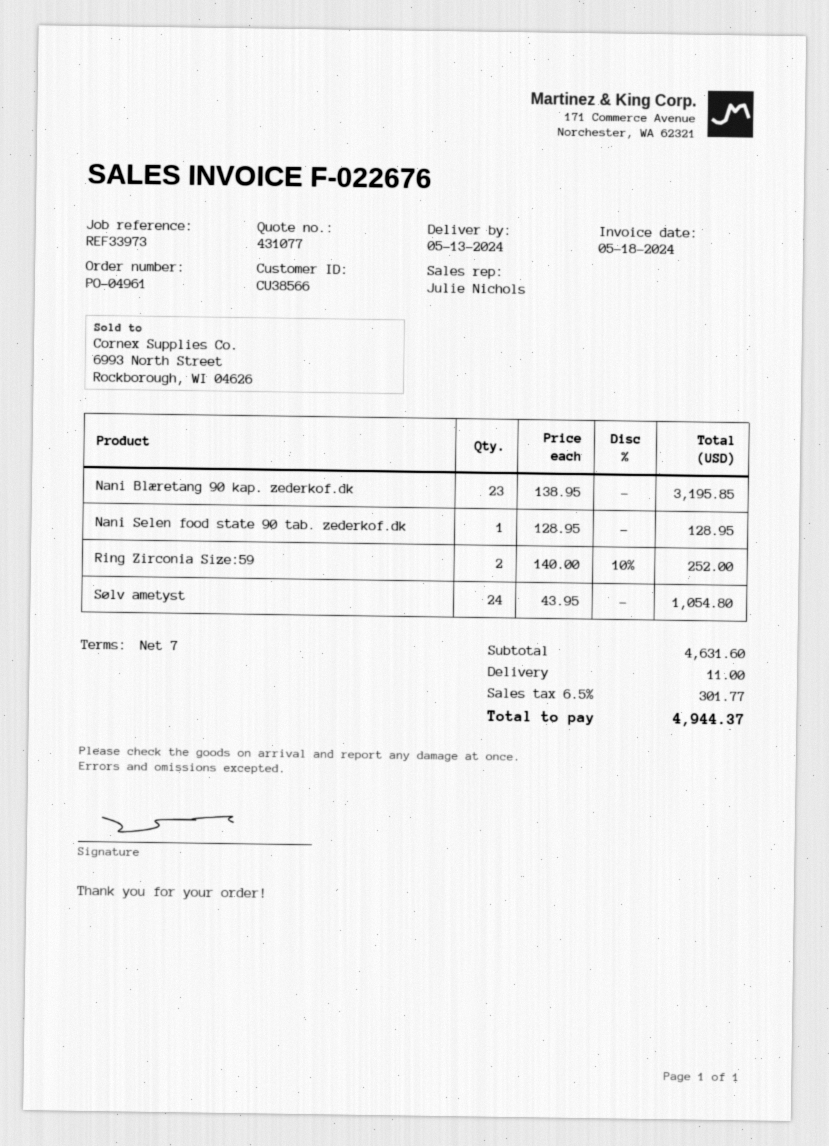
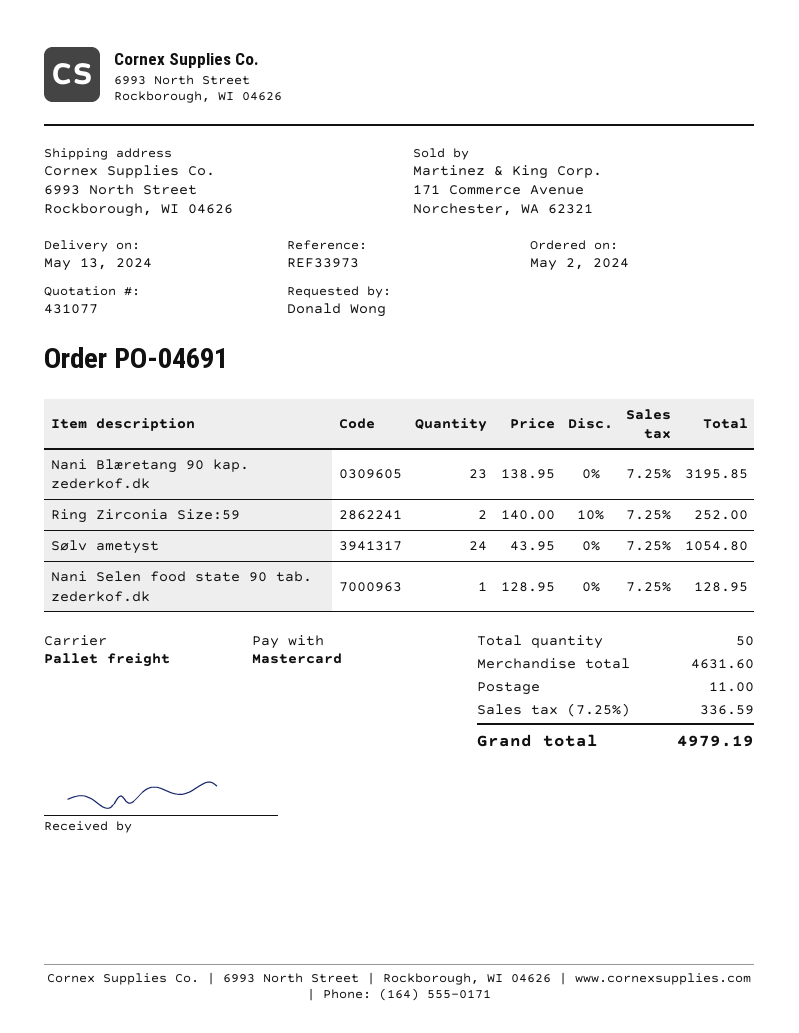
order number: PO-04961 -> PO-04691
tax: 6.5% = 301.77 -> 7.25% = 336.59
total: 4944.37 -> 4979.19

